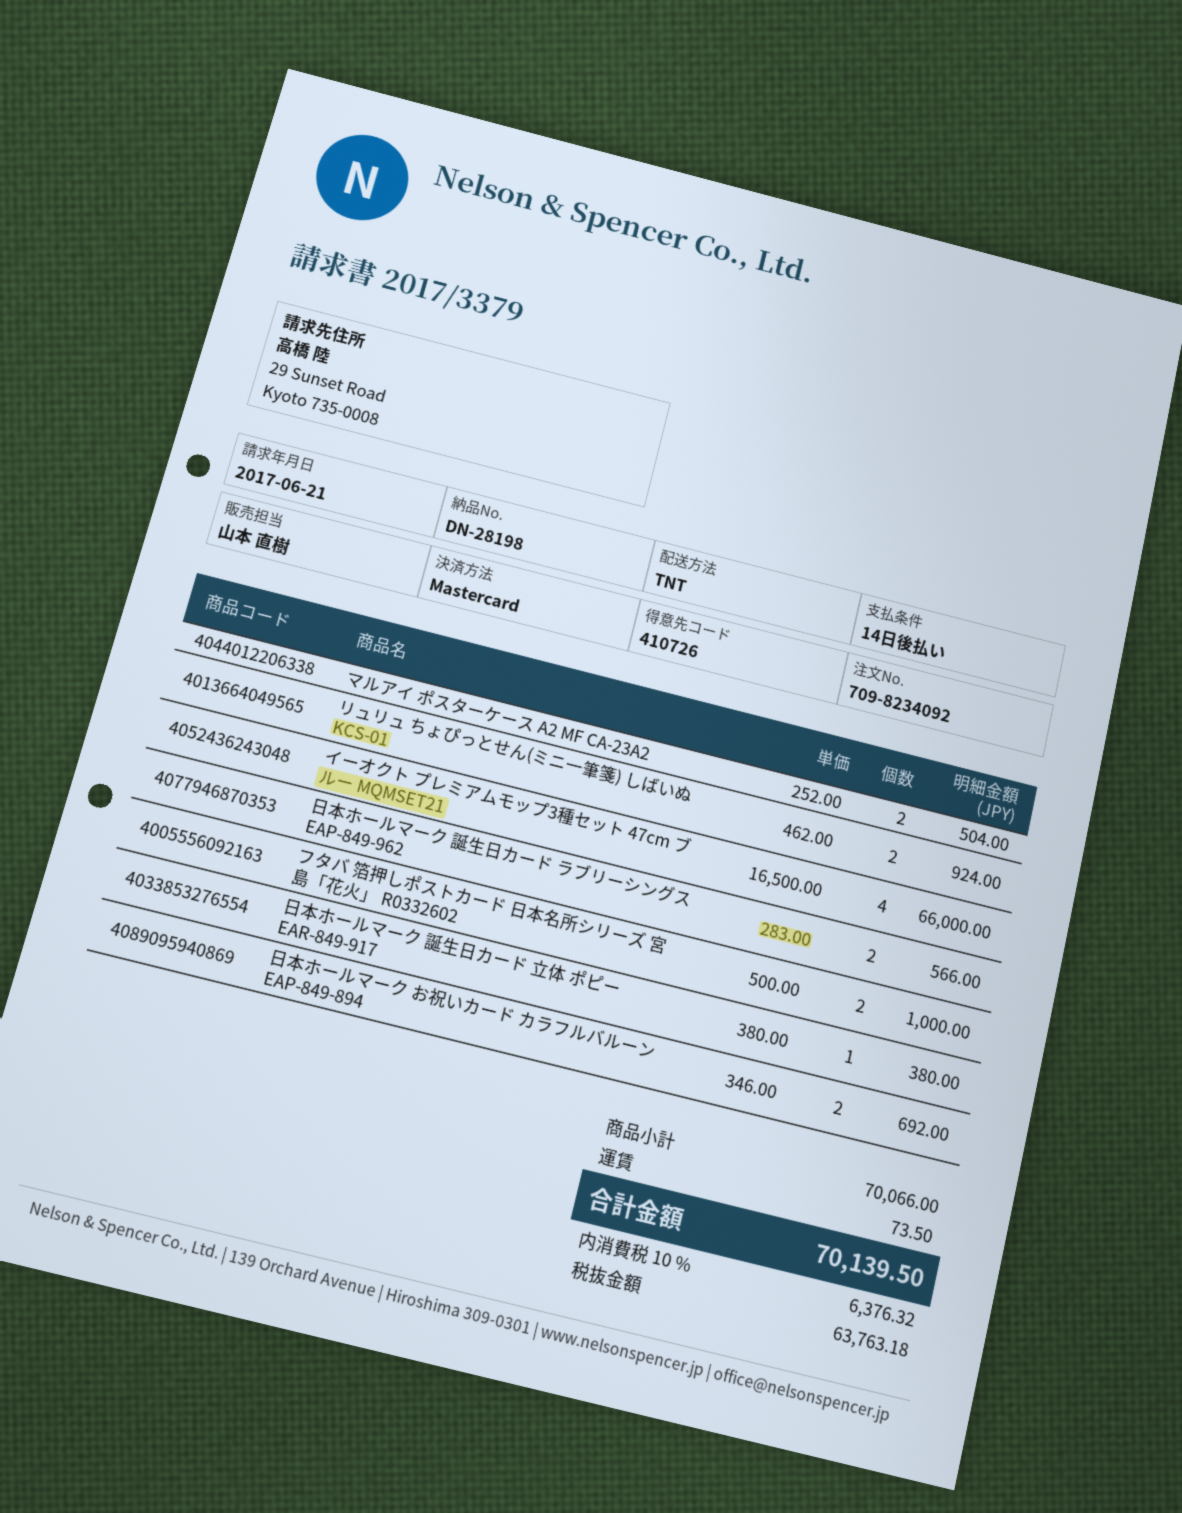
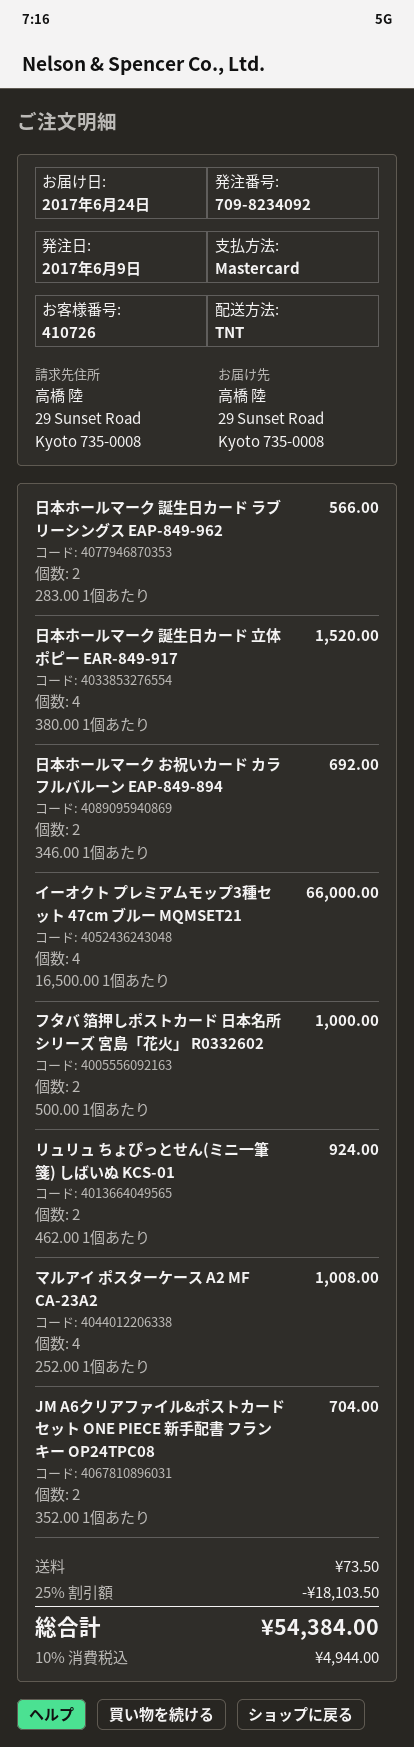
マルアイ ポスターケース A2 MF CA-23A2: 2 x 252.00 = 504.00 -> 4 x 252.00 = 1008.00
日本ホールマーク 誕生日カード 立体 ポピー EAR-849-917: 1 x 380.00 = 380.00 -> 4 x 380.00 = 1520.00
JM A6クリアファイル&ポストカードセット ONE PIECE 新手配書 フランキー OP24TPC08: none -> 2 x 352.00 = 704.00
discount: none -> 25% = 18103.50
tax: 10% = 6376.32 -> 10% = 4944.00
total: 70139.50 -> 54384.00

